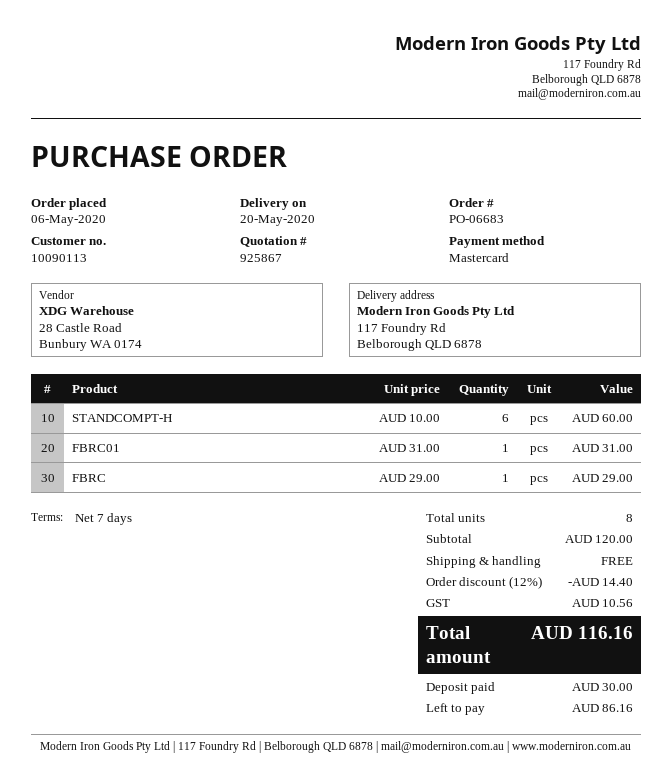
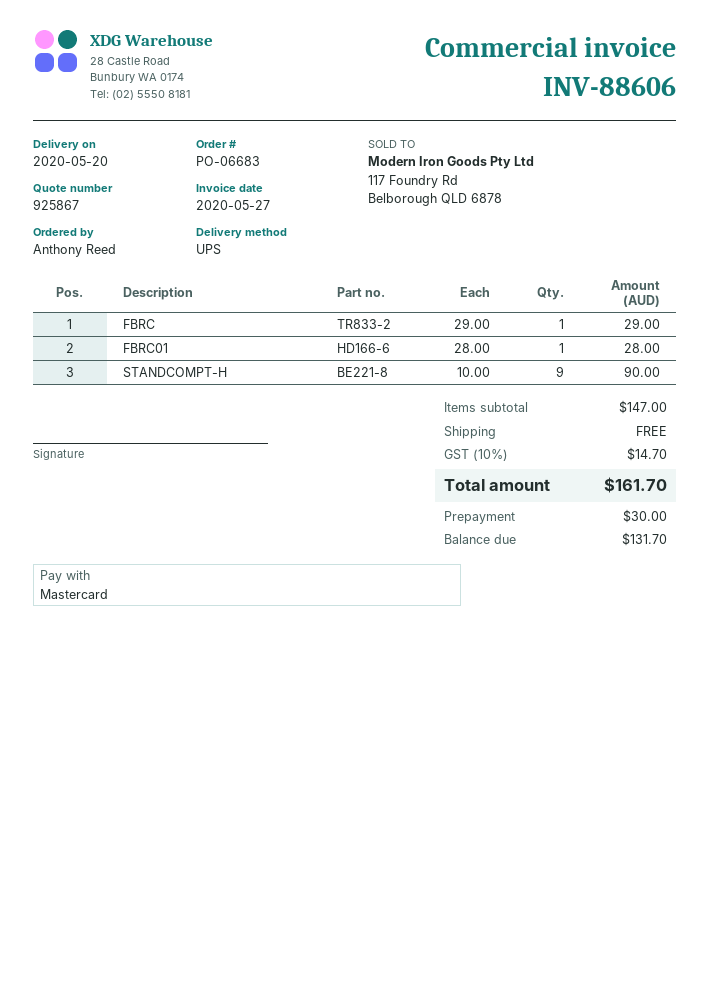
STANDCOMPT-H: 6 x 10.00 = 60.00 -> 9 x 10.00 = 90.00
FBRC01: 1 x 31.00 = 31.00 -> 1 x 28.00 = 28.00
subtotal: 120.00 -> 147.00
discount: 12% = 14.40 -> none
tax: 10.56 -> 14.70
total: 116.16 -> 161.70
balance: 86.16 -> 131.70

